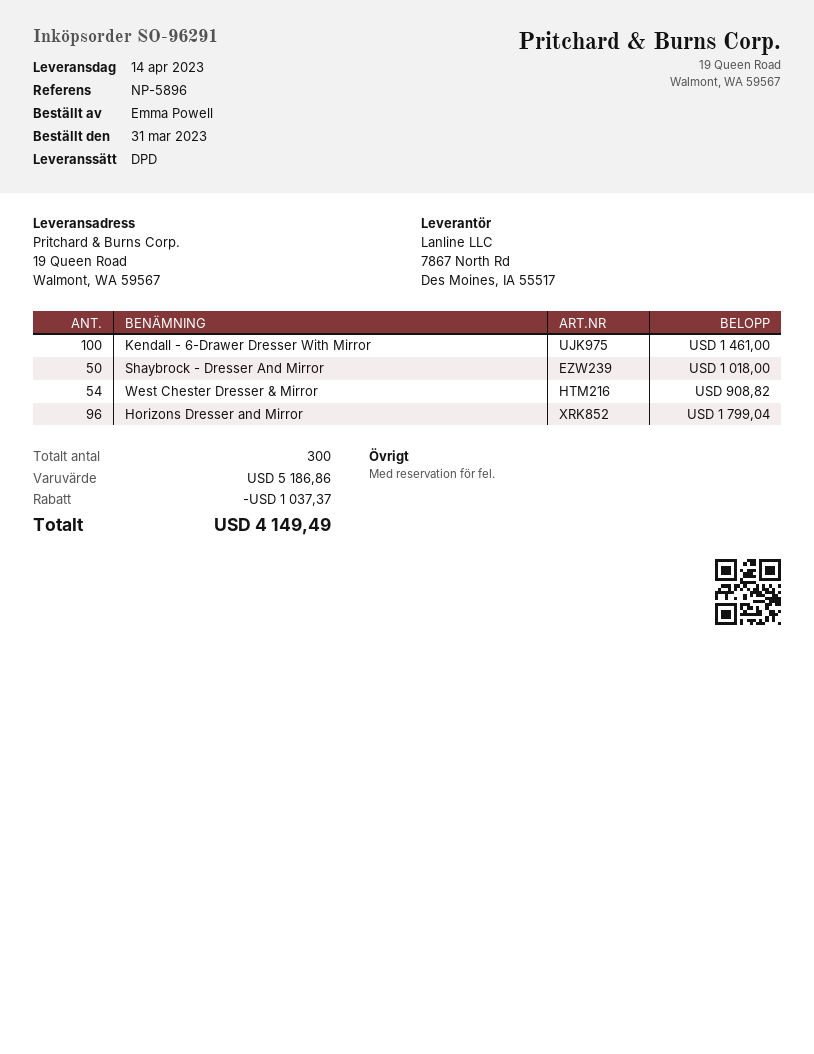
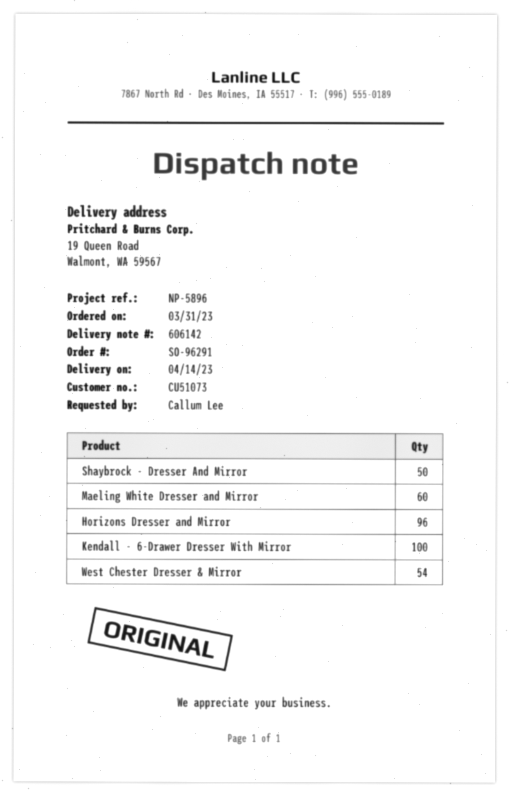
ordered by: Emma Powell -> Callum Lee
Maeling White Dresser and Mirror: none -> 60

